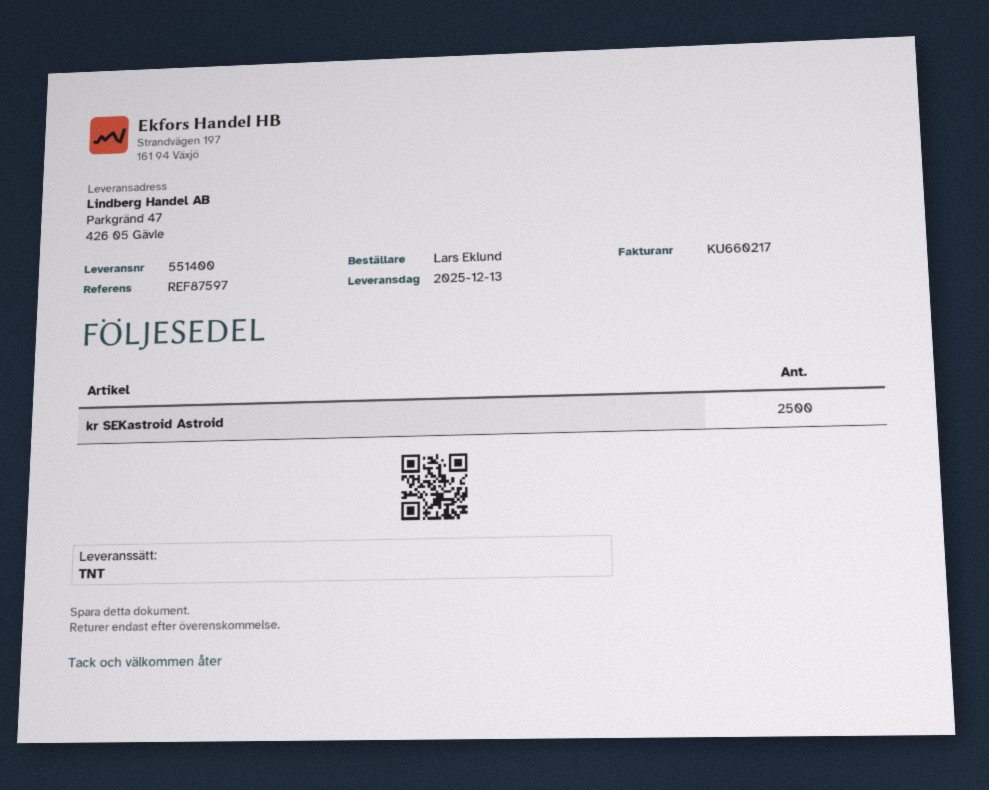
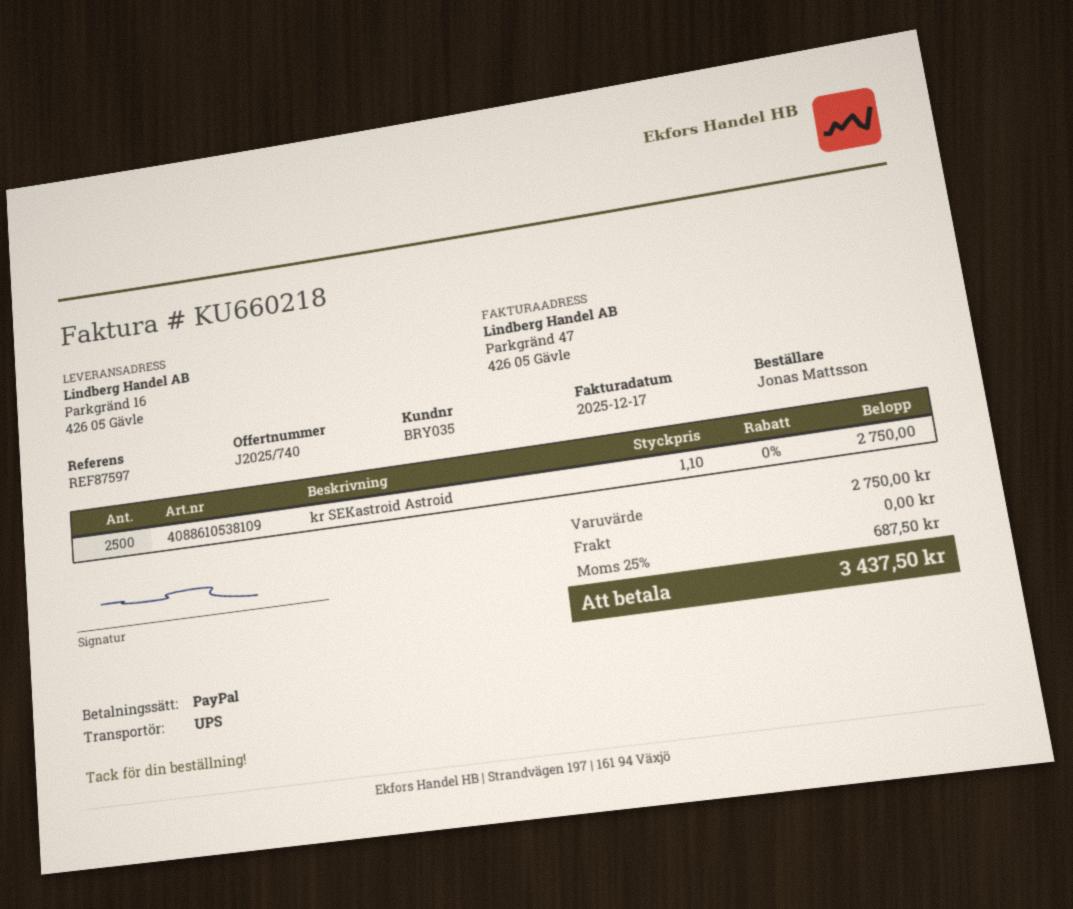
invoice number: KU660217 -> KU660218
ordered by: Lars Eklund -> Jonas Mattsson
shipping method: TNT -> UPS
ship to: Parkgränd 47, 426 05 Gävle -> Parkgränd 16, 426 05 Gävle

